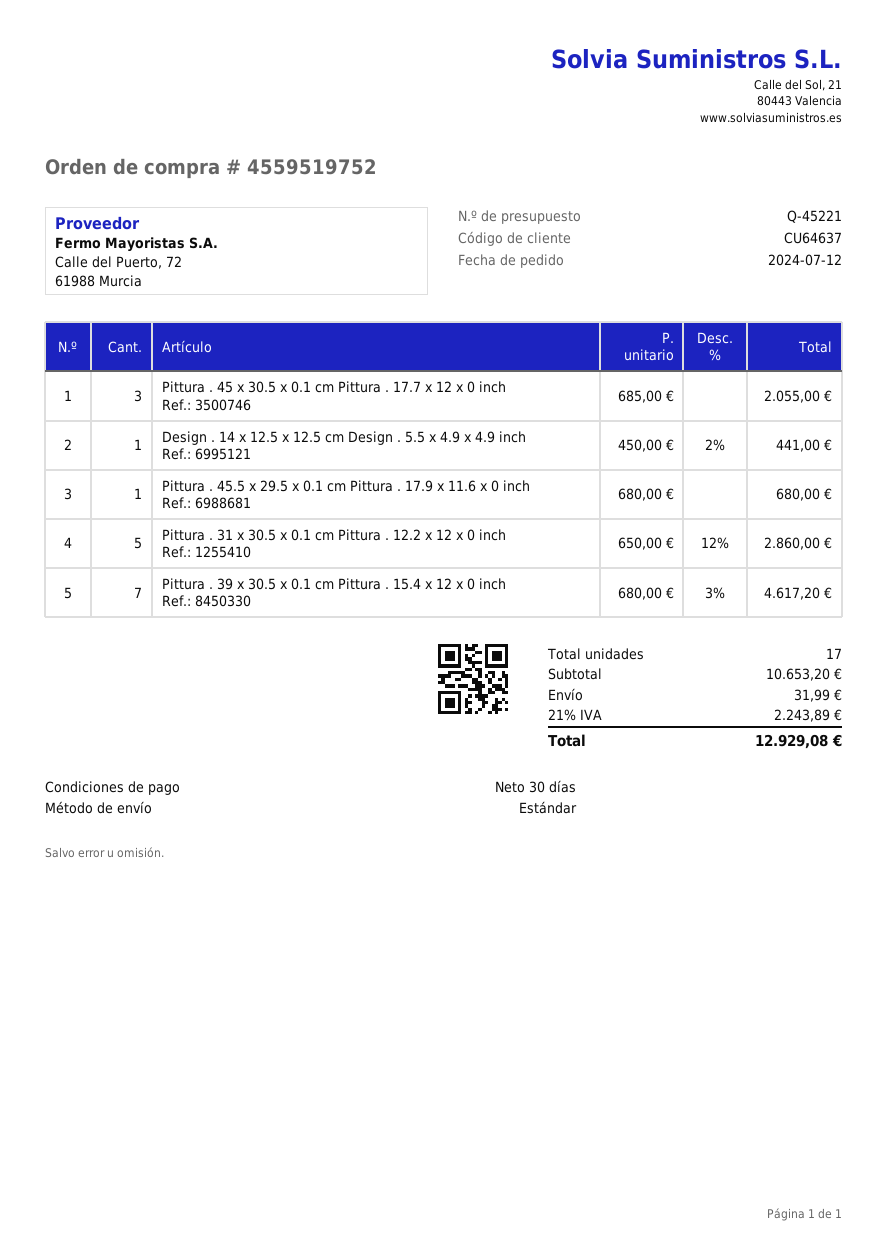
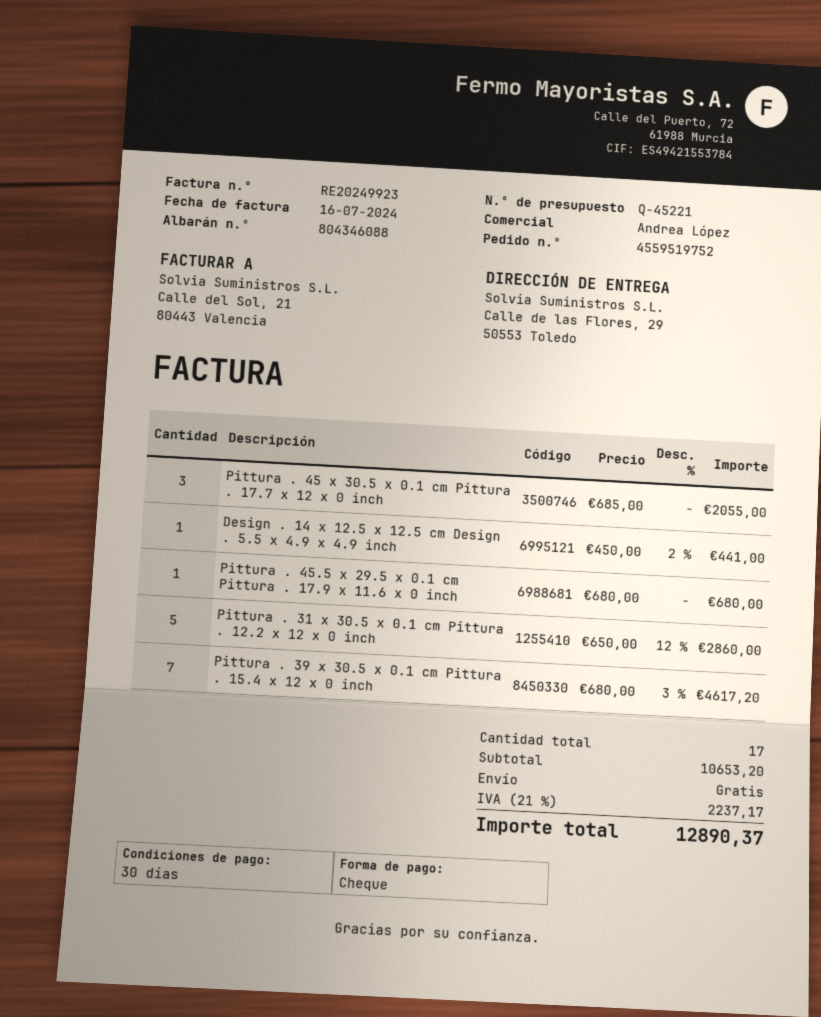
shipping: 31.99 -> 0.00
tax: 21% = 2243.89 -> 21% = 2237.17
total: 12929.08 -> 12890.37

